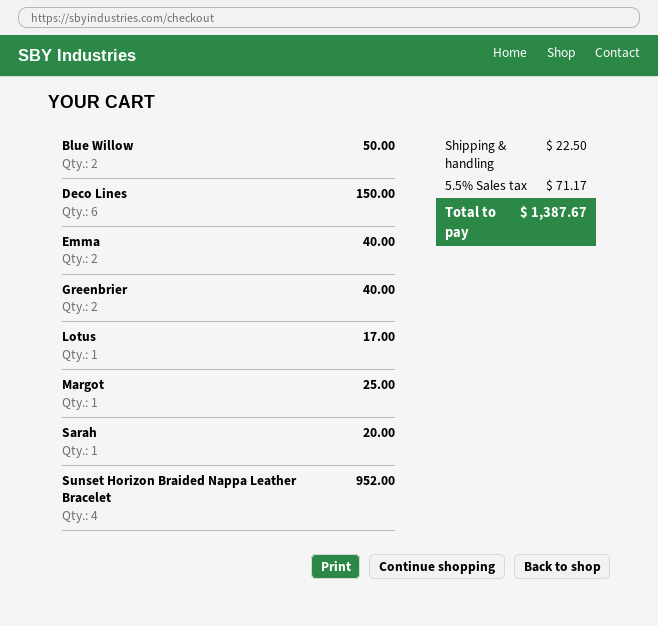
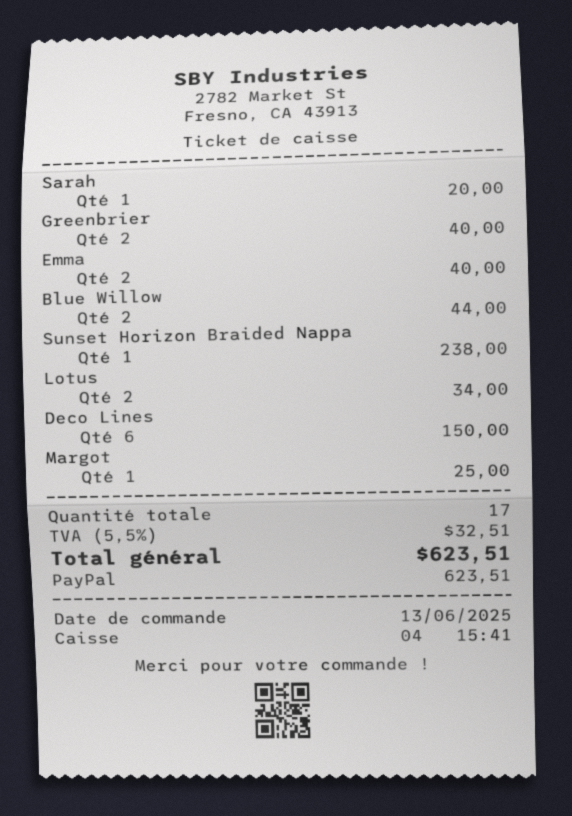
Blue Willow: 2 for 50.00 -> 2 for 44.00
Lotus: 1 for 17.00 -> 2 for 34.00
Sunset Horizon Braided Nappa Leather Bracelet: 4 for 952.00 -> 1 for 238.00
shipping: 22.50 -> none
tax: 5.5% = 71.17 -> 5.5% = 32.51
total: 1387.67 -> 623.51

